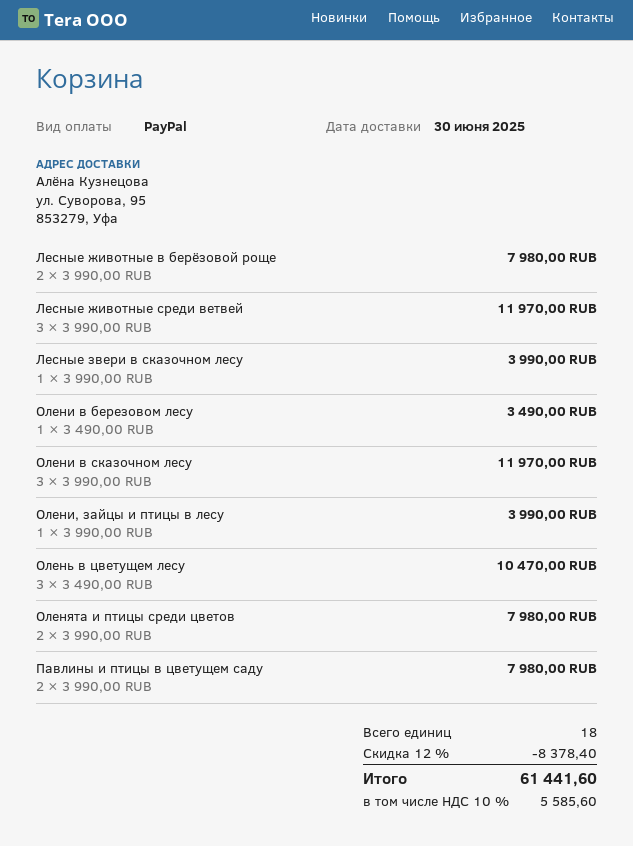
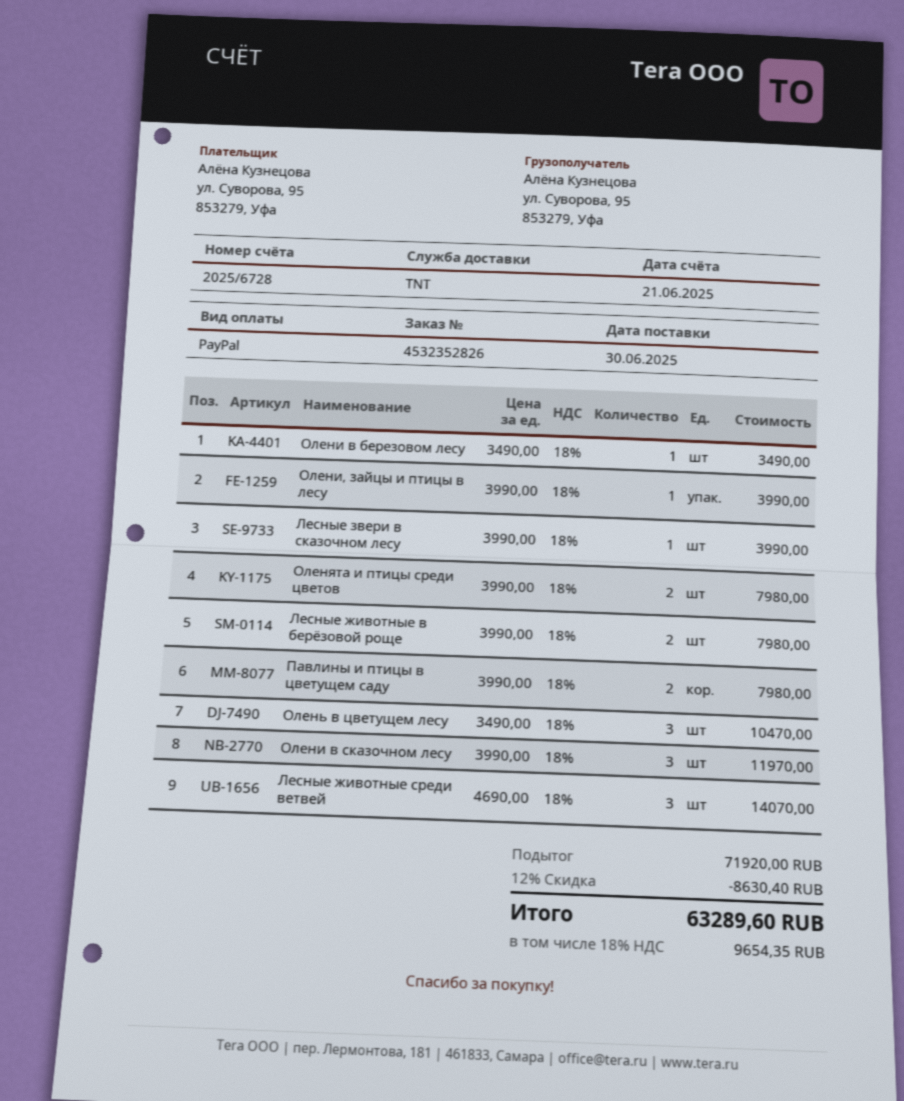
Лесные животные среди ветвей: 3 x 3990.00 = 11970.00 -> 3 x 4690.00 = 14070.00
discount: 12% = 8378.40 -> 12% = 8630.40
tax: 10% = 5585.60 -> 18% = 9654.35
total: 61441.60 -> 63289.60

